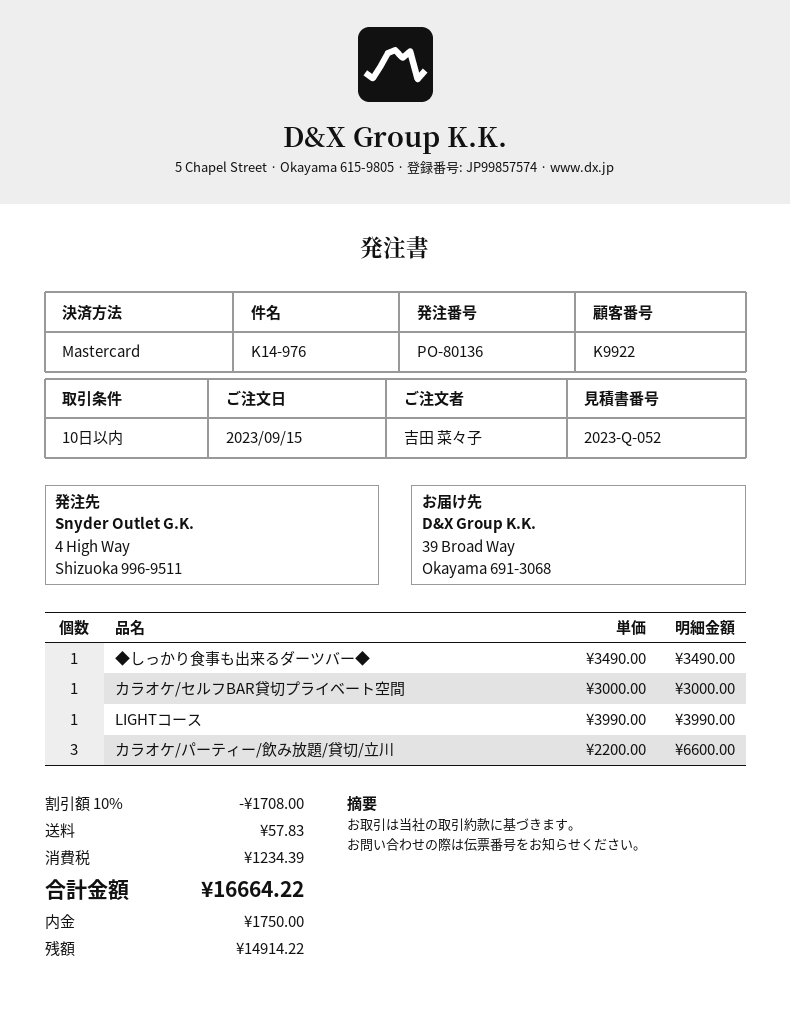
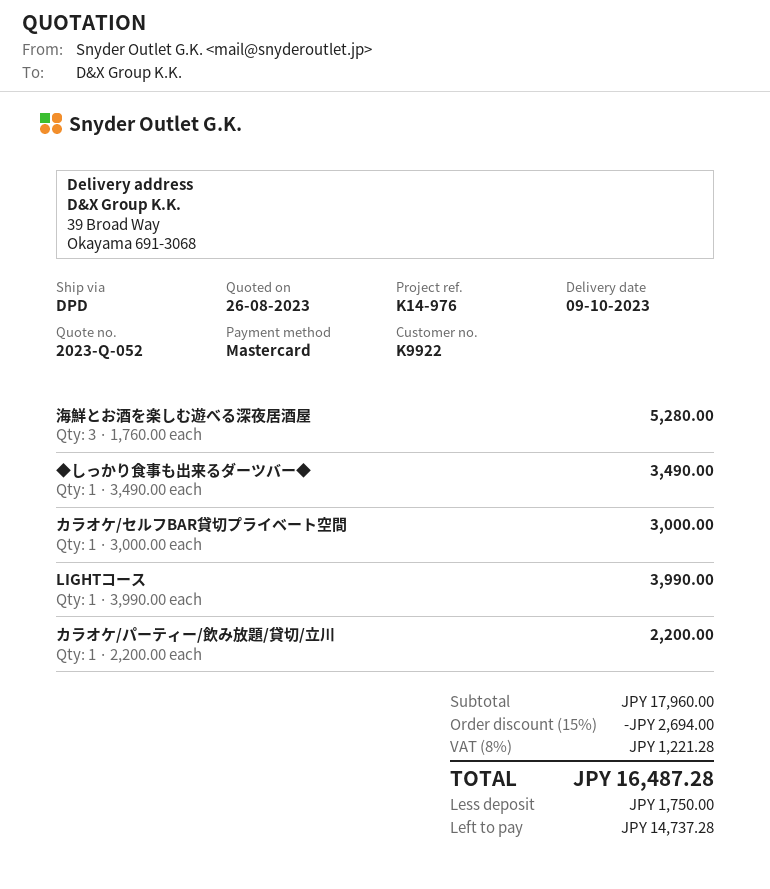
カラオケ/パーティー/飲み放題/貸切/立川: 3 x 2200.00 = 6600.00 -> 1 x 2200.00 = 2200.00
海鮮とお酒を楽しむ遊べる深夜居酒屋: none -> 3 x 1760.00 = 5280.00
discount: 10% = 1708.00 -> 15% = 2694.00
shipping: 57.83 -> none
tax: 1234.39 -> 1221.28
total: 16664.22 -> 16487.28
balance: 14914.22 -> 14737.28

